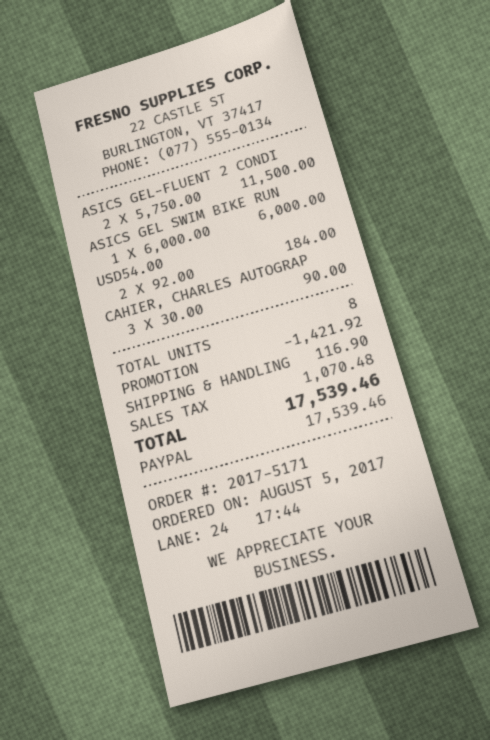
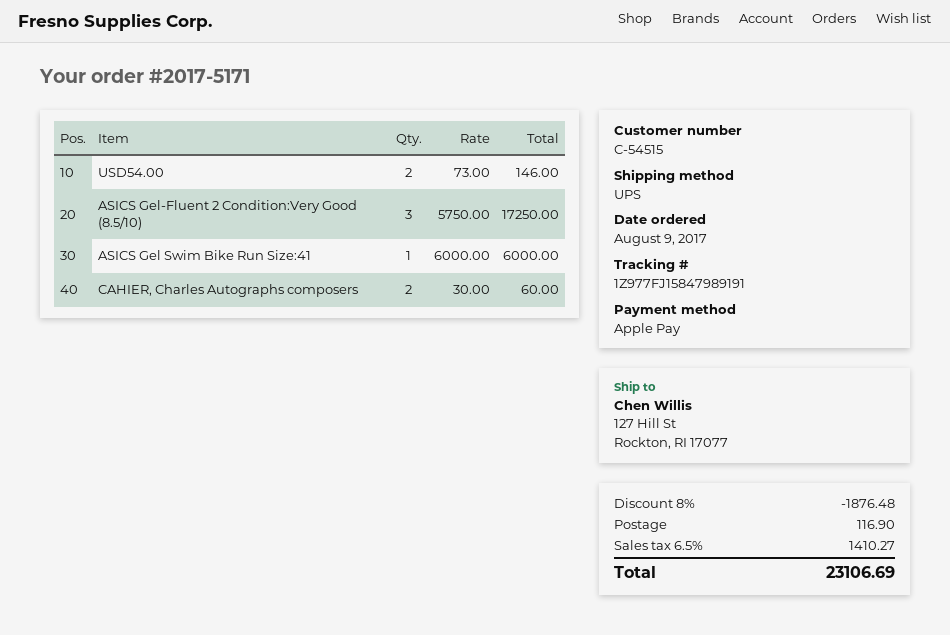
order date: 2017-08-05 -> 2017-08-09
payment method: PayPal -> Apple Pay
ASICS GEL-FLUENT 2 CONDI: 2 x 5750.00 = 11500.00 -> 3 x 5750.00 = 17250.00
USD54.00: 2 x 92.00 = 184.00 -> 2 x 73.00 = 146.00
CAHIER, CHARLES AUTOGRAP: 3 x 30.00 = 90.00 -> 2 x 30.00 = 60.00
discount: 1421.92 -> 1876.48
tax: 1070.48 -> 1410.27
total: 17539.46 -> 23106.69

